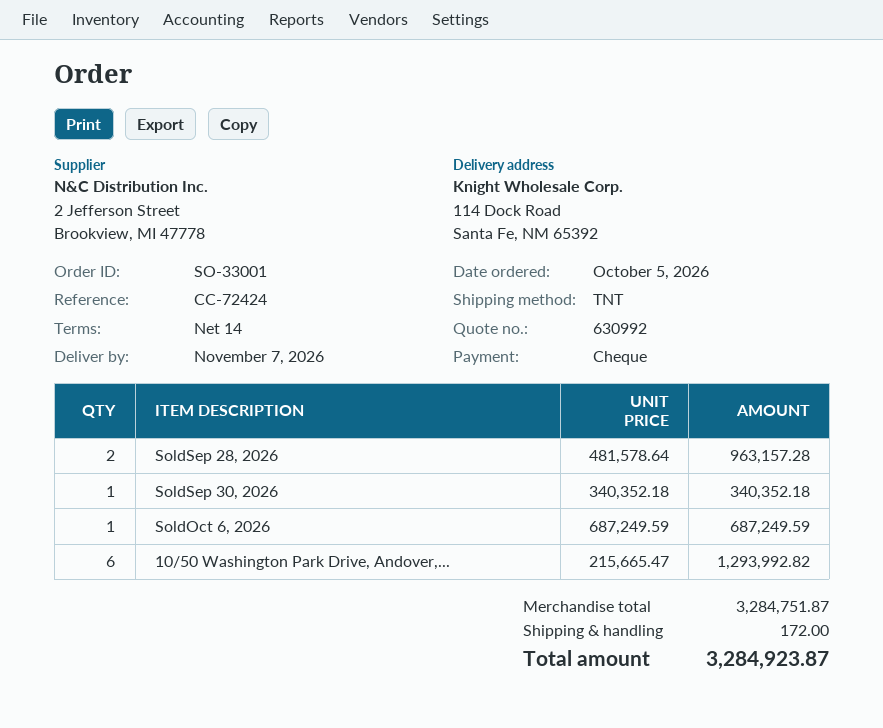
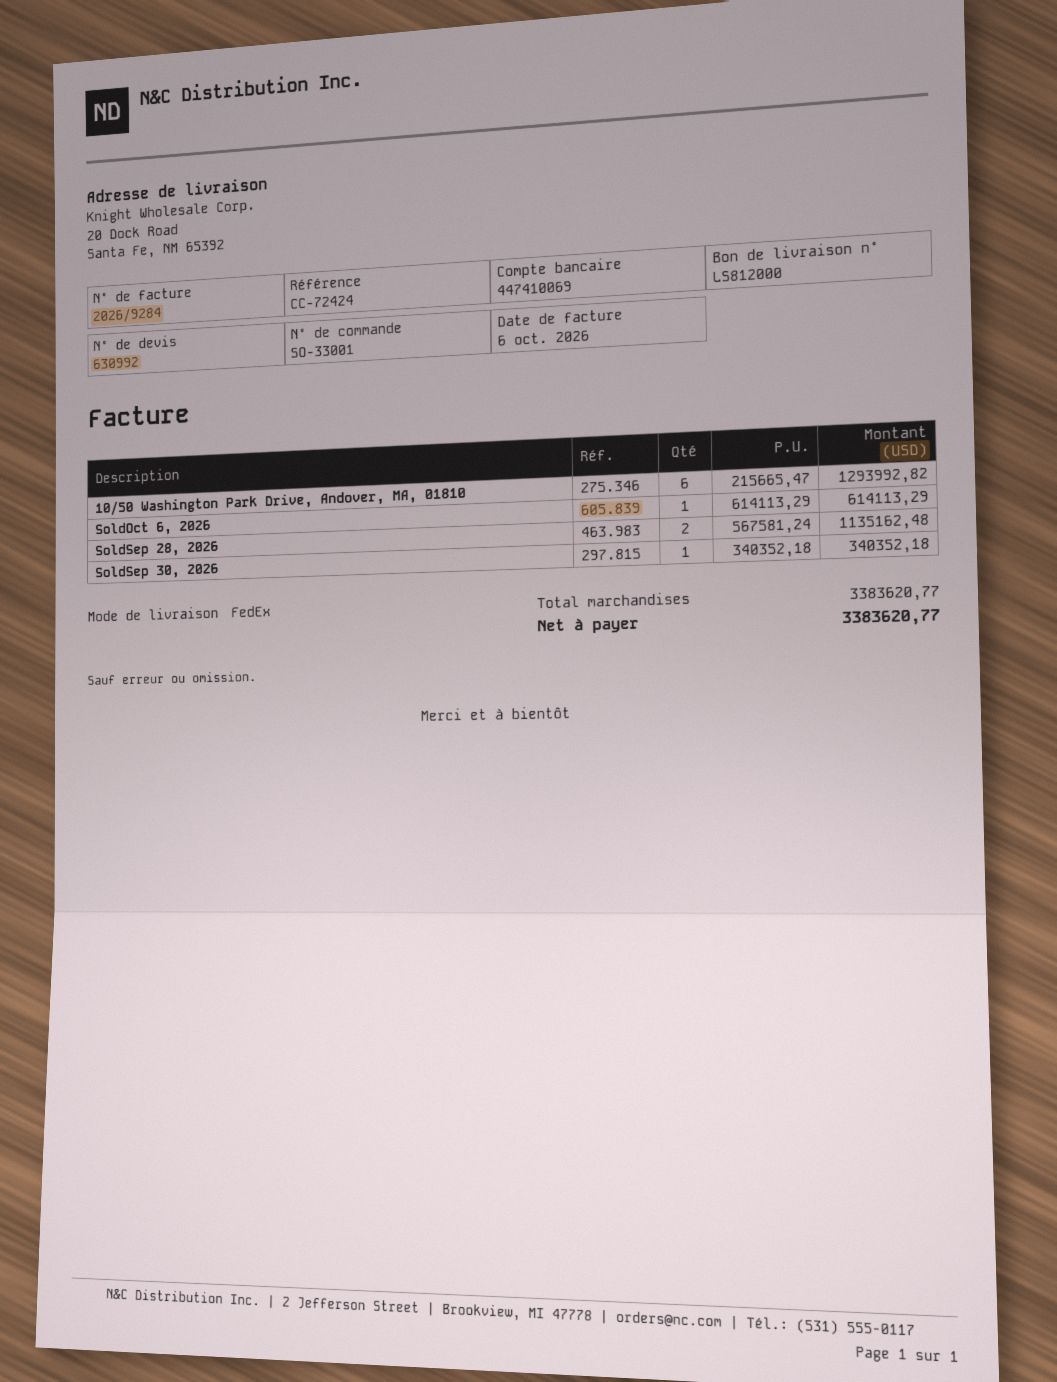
shipping method: TNT -> FedEx
ship to: 114 Dock Road, Santa Fe, NM 65392 -> 20 Dock Road, Santa Fe, NM 65392
SoldSep 28, 2026: 2 x 481578.64 = 963157.28 -> 2 x 567581.24 = 1135162.48
SoldOct 6, 2026: 1 x 687249.59 = 687249.59 -> 1 x 614113.29 = 614113.29
subtotal: 3284751.87 -> 3383620.77
shipping: 172.00 -> none
total: 3284923.87 -> 3383620.77

